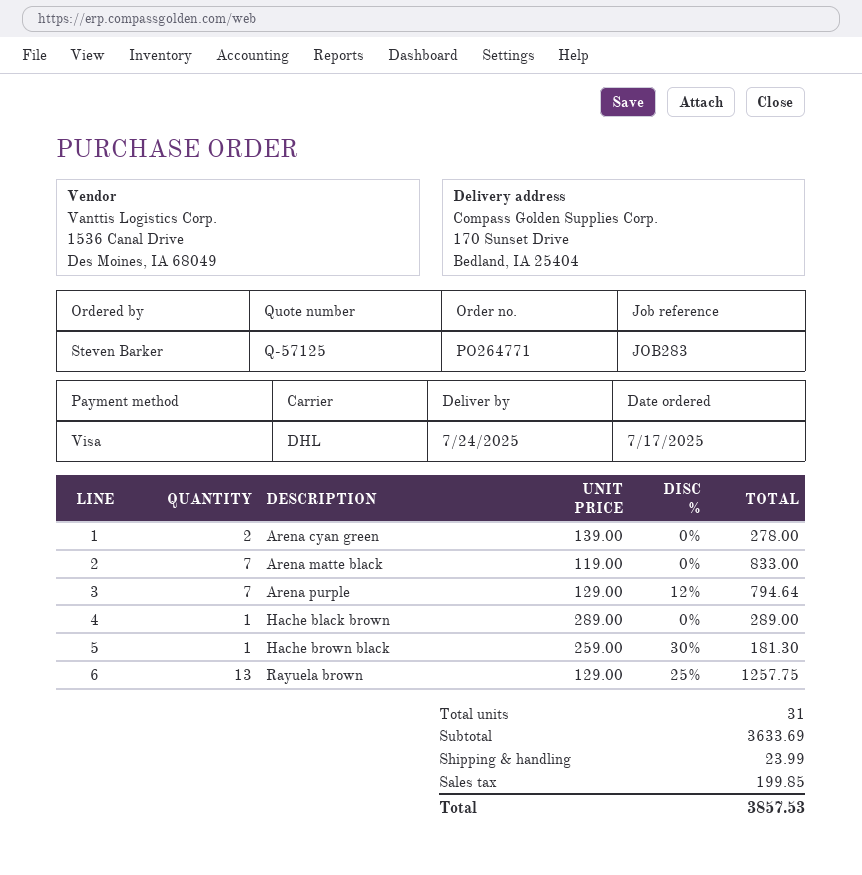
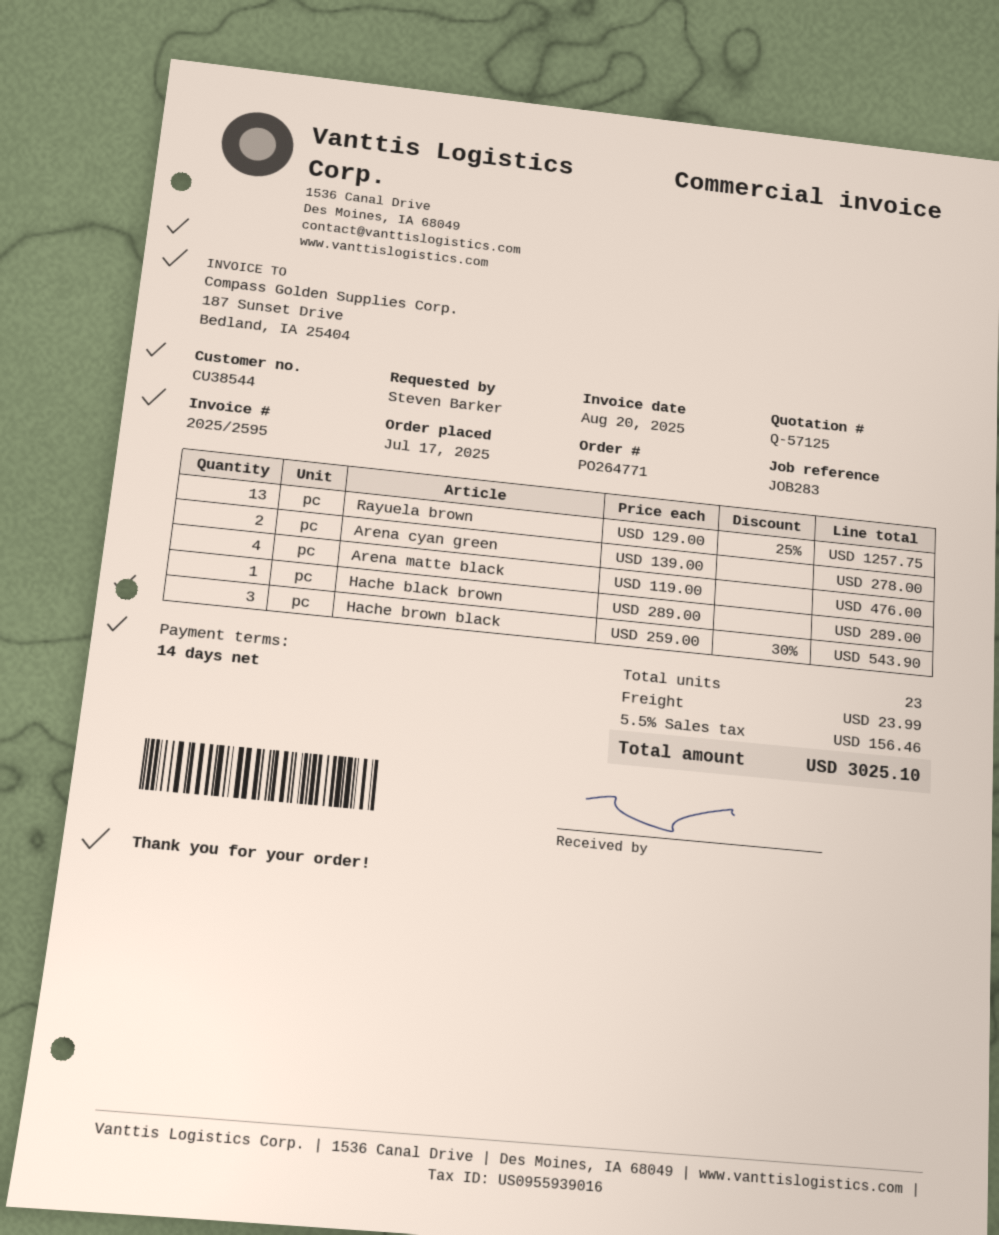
Arena matte black: 7 x 119.00 = 833.00 -> 4 x 119.00 = 476.00
Arena purple: 7 x 129.00 - 12% = 794.64 -> none
Hache brown black: 1 x 259.00 - 30% = 181.30 -> 3 x 259.00 - 30% = 543.90
total quantity: 31 -> 23
tax: 199.85 -> 156.46
total: 3857.53 -> 3025.10

